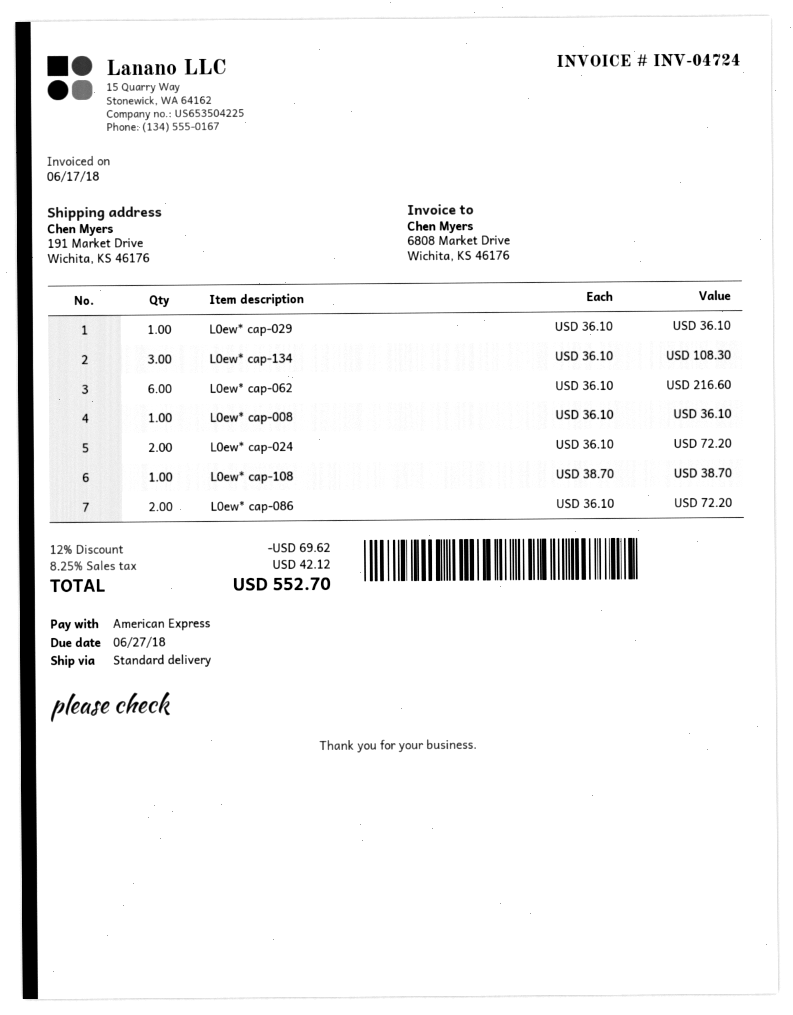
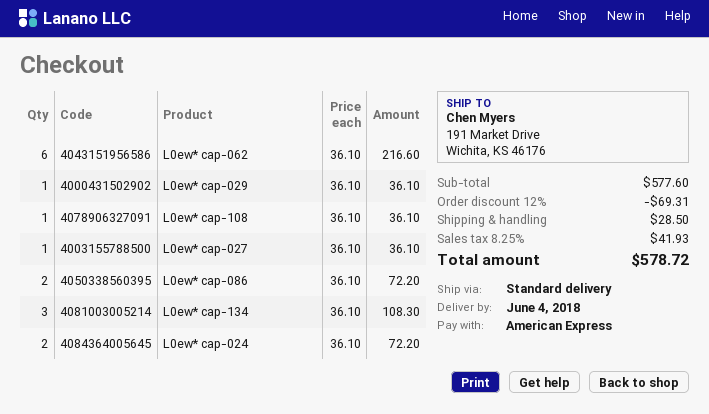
L0ew* cap-008: 1 x 36.10 = 36.10 -> none
L0ew* cap-108: 1 x 38.70 = 38.70 -> 1 x 36.10 = 36.10
L0ew* cap-027: none -> 1 x 36.10 = 36.10
discount: 12% = 69.62 -> 12% = 69.31
shipping: none -> 28.50
tax: 8.25% = 42.12 -> 8.25% = 41.93
total: 552.70 -> 578.72

